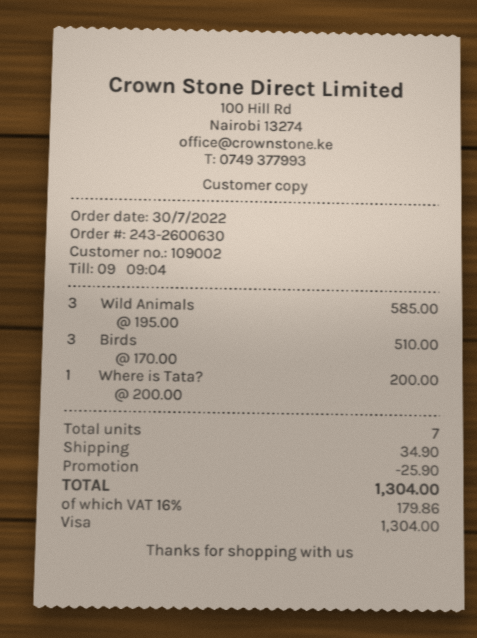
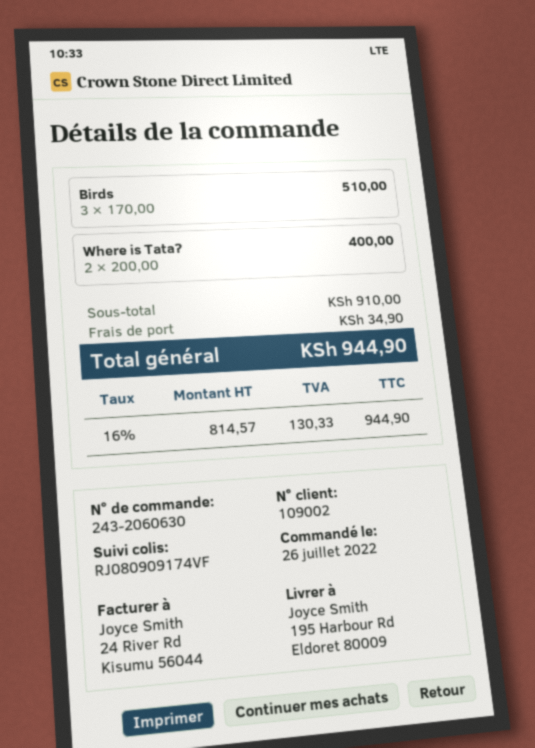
order number: 243-2600630 -> 243-2060630
order date: 2022-07-30 -> 2022-07-26
Wild Animals: 3 x 195.00 = 585.00 -> none
Where is Tata?: 1 x 200.00 = 200.00 -> 2 x 200.00 = 400.00
discount: 25.90 -> none
tax: 16% = 179.86 -> 16% = 130.33
total: 1304.00 -> 944.90

